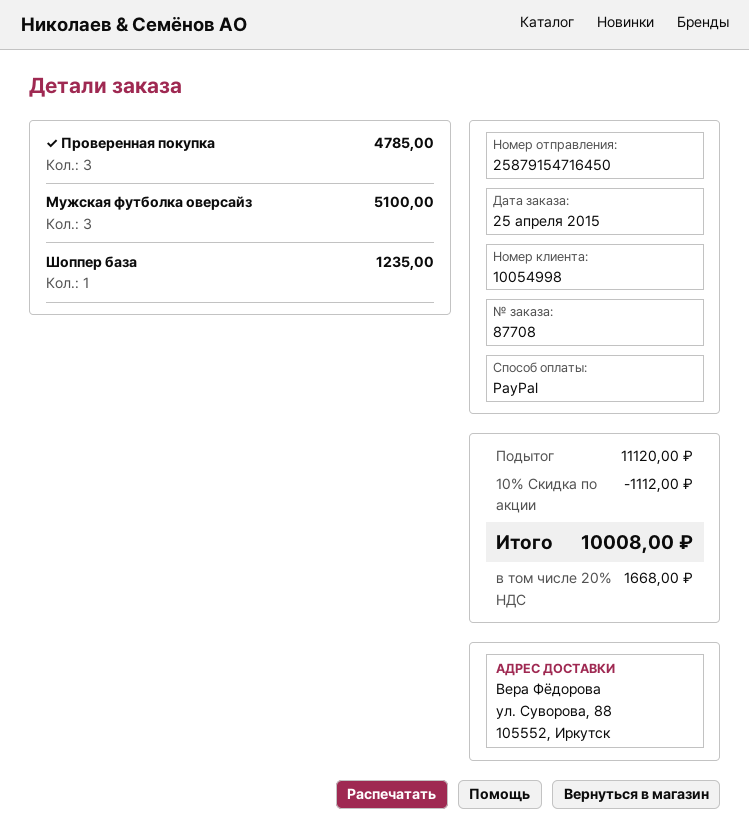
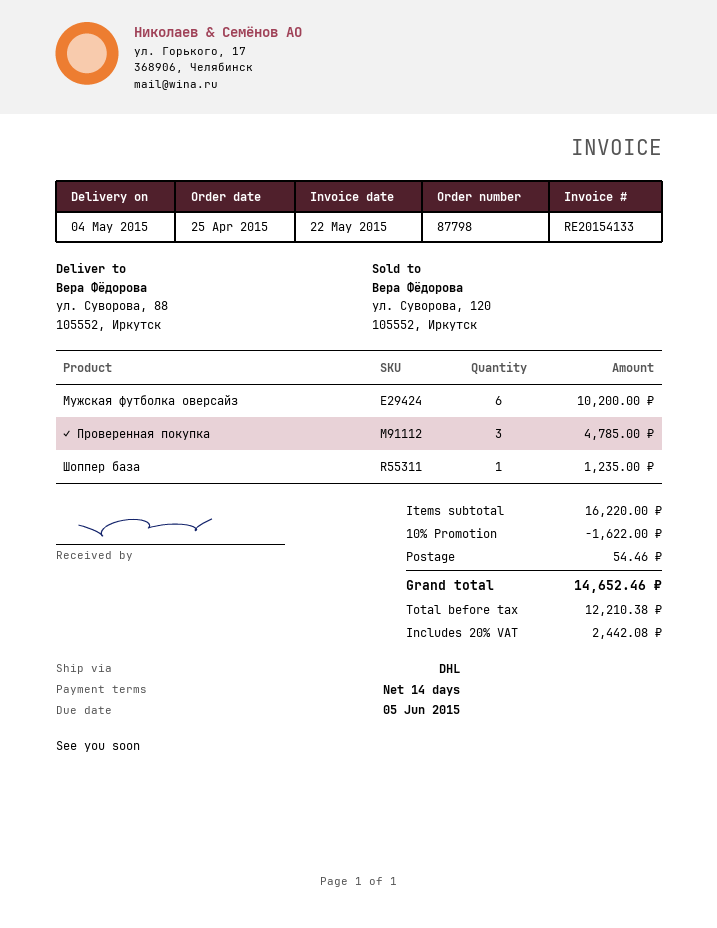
order number: 87708 -> 87798
Мужская футболка оверсайз: 3 for 5100.00 -> 6 for 10200.00
subtotal: 11120.00 -> 16220.00
discount: 10% = 1112.00 -> 10% = 1622.00
shipping: none -> 54.46
tax: 20% = 1668.00 -> 20% = 2442.08
total: 10008.00 -> 14652.46

